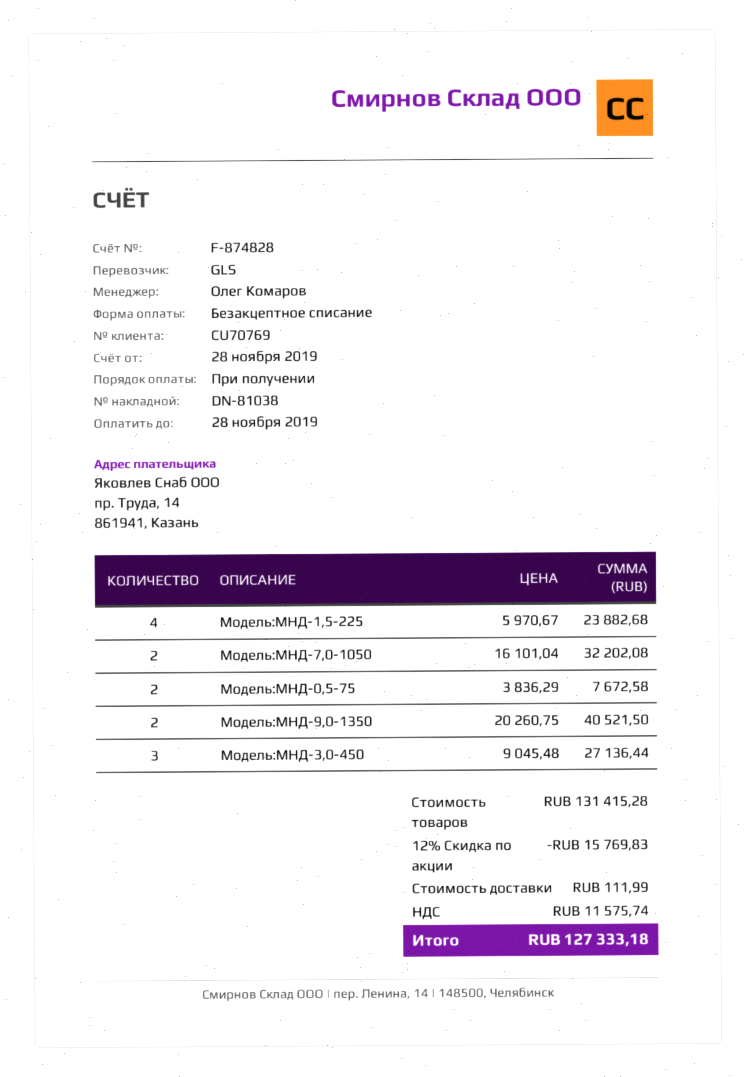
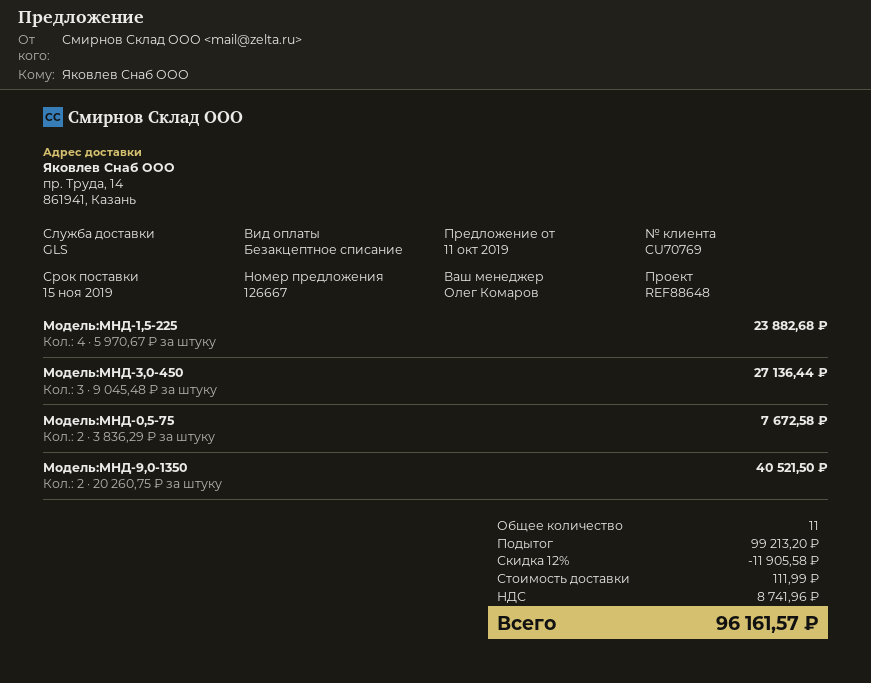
Модель:МНД-7,0-1050: 2 x 16101.04 = 32202.08 -> none
subtotal: 131415.28 -> 99213.20
discount: 12% = 15769.83 -> 12% = 11905.58
tax: 11575.74 -> 8741.96
total: 127333.18 -> 96161.57

